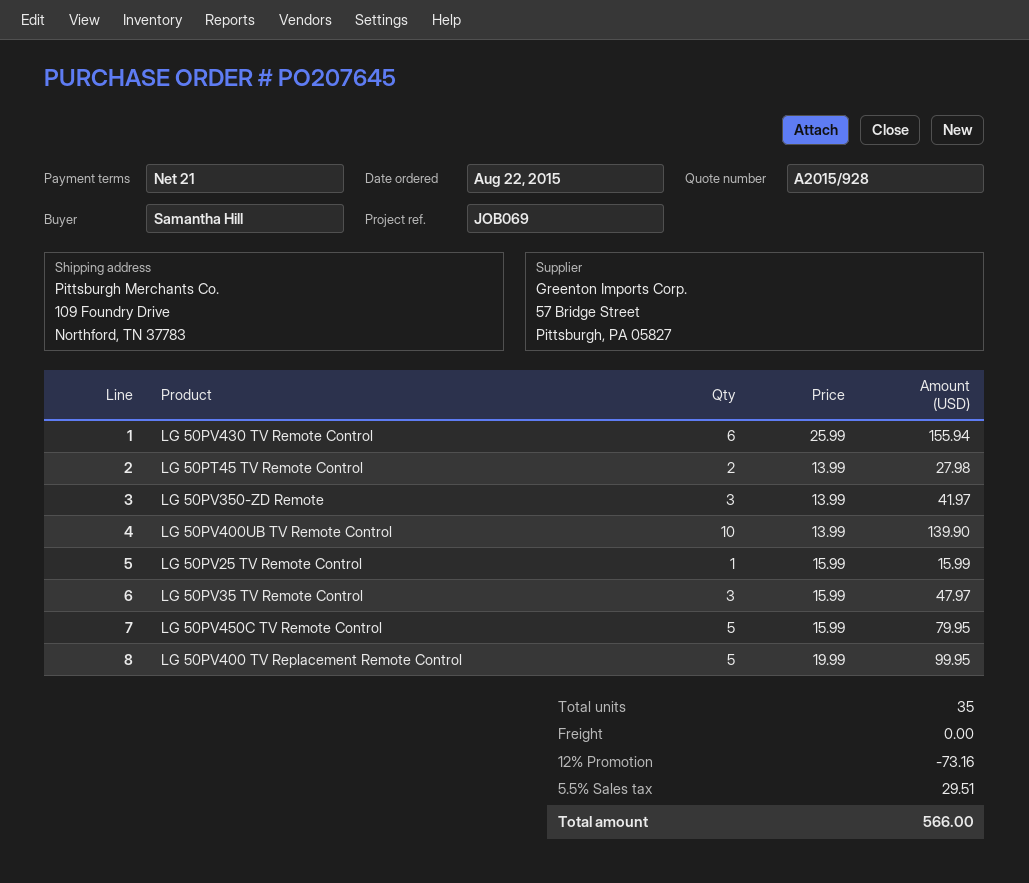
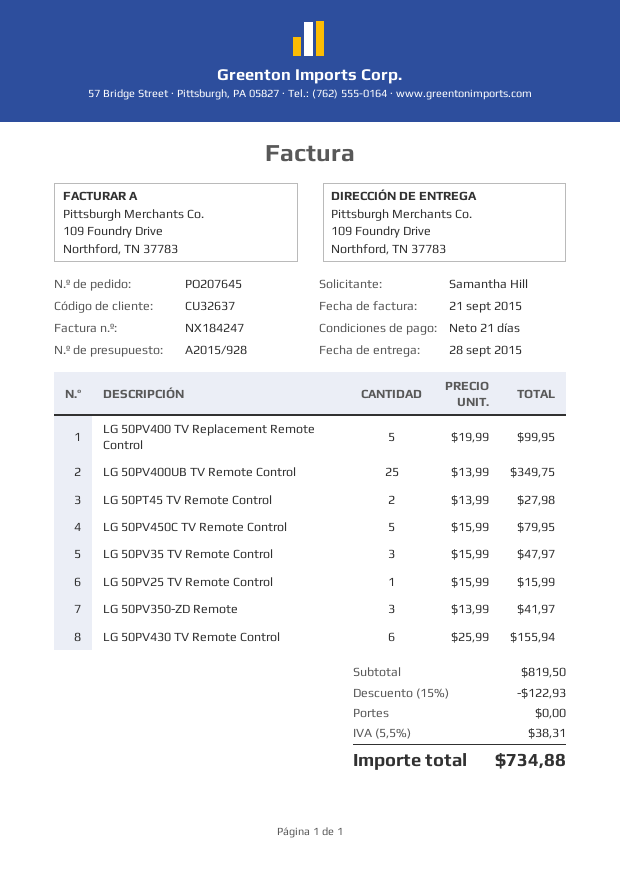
LG 50PV400UB TV Remote Control: 10 x 13.99 = 139.90 -> 25 x 13.99 = 349.75
discount: 12% = 73.16 -> 15% = 122.93
tax: 5.5% = 29.51 -> 5.5% = 38.31
total: 566.00 -> 734.88

